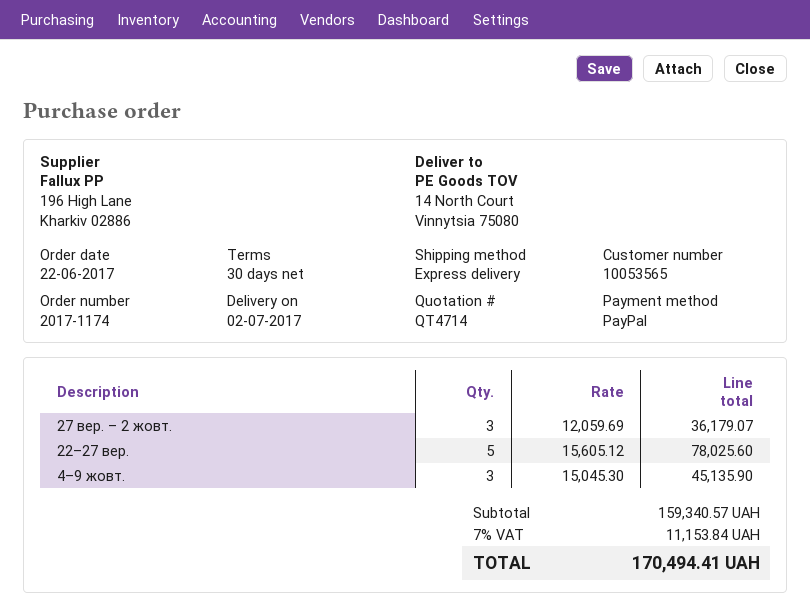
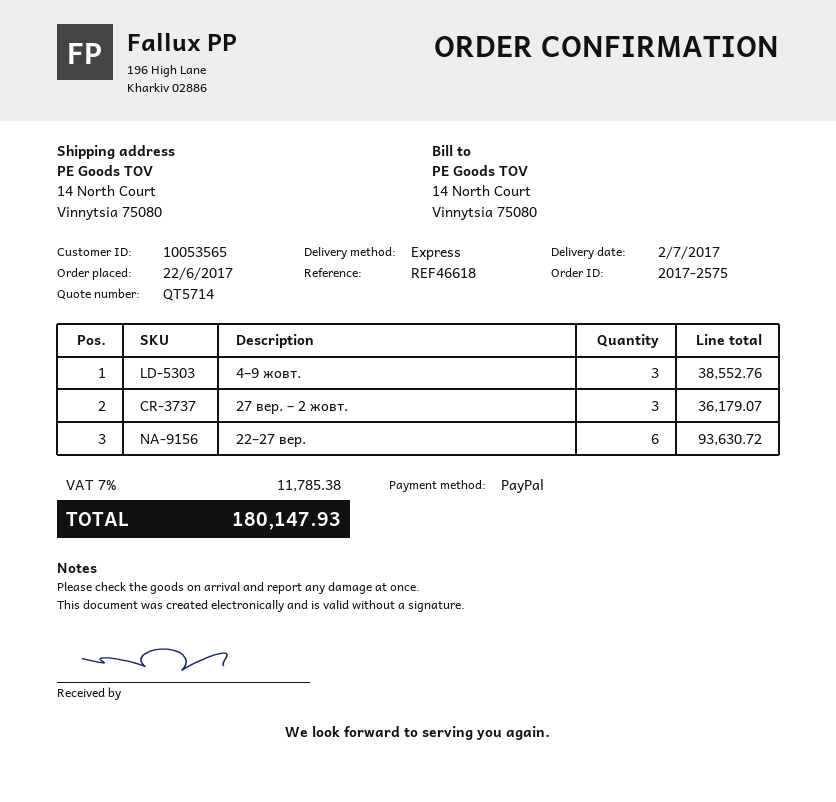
quote number: QT4714 -> QT5714
order number: 2017-1174 -> 2017-2575
22–27 вер.: 5 for 78025.60 -> 6 for 93630.72
4–9 жовт.: 3 for 45135.90 -> 3 for 38552.76
tax: 7% = 11153.84 -> 7% = 11785.38
total: 170494.41 -> 180147.93

